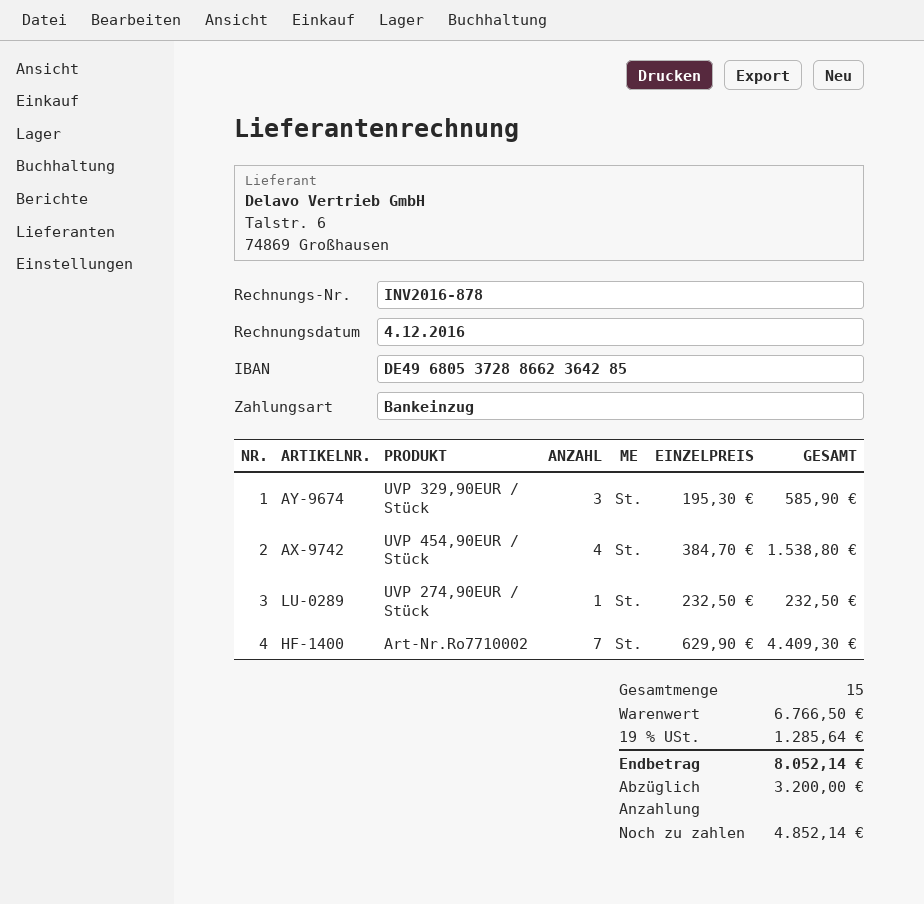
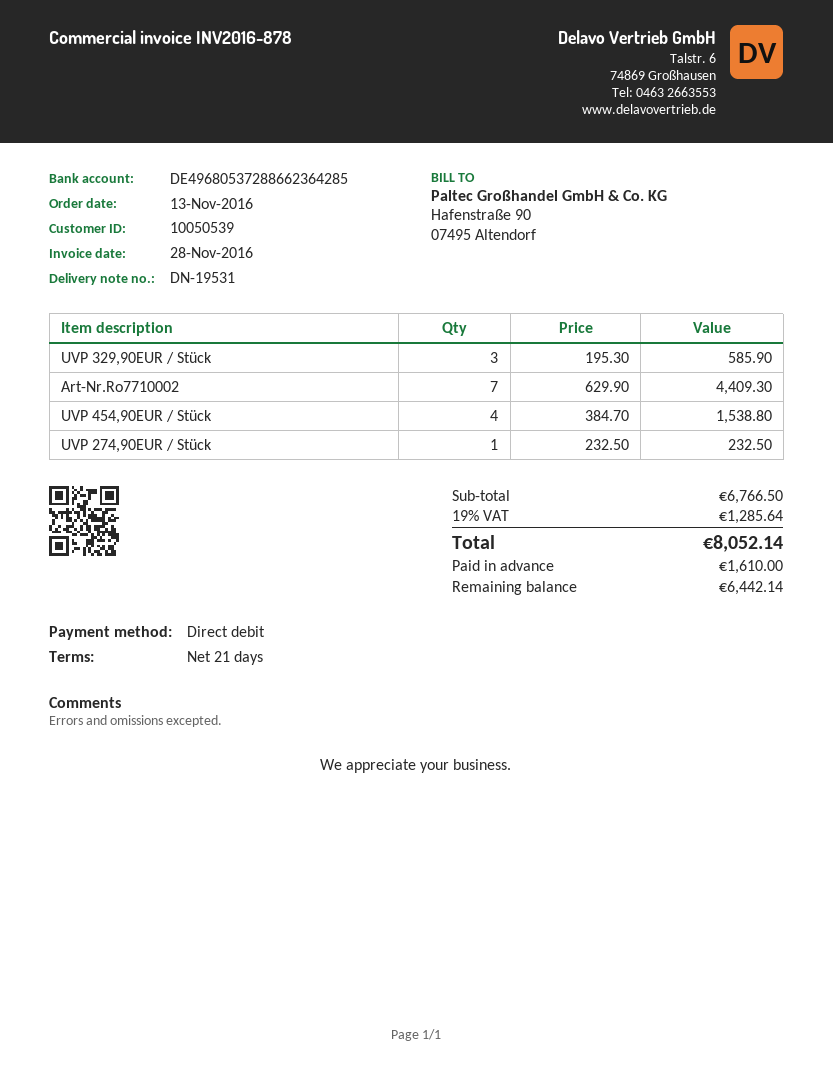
invoice date: 2016-12-04 -> 2016-11-28
deposit: 3200.00 -> 1610.00
balance: 4852.14 -> 6442.14

